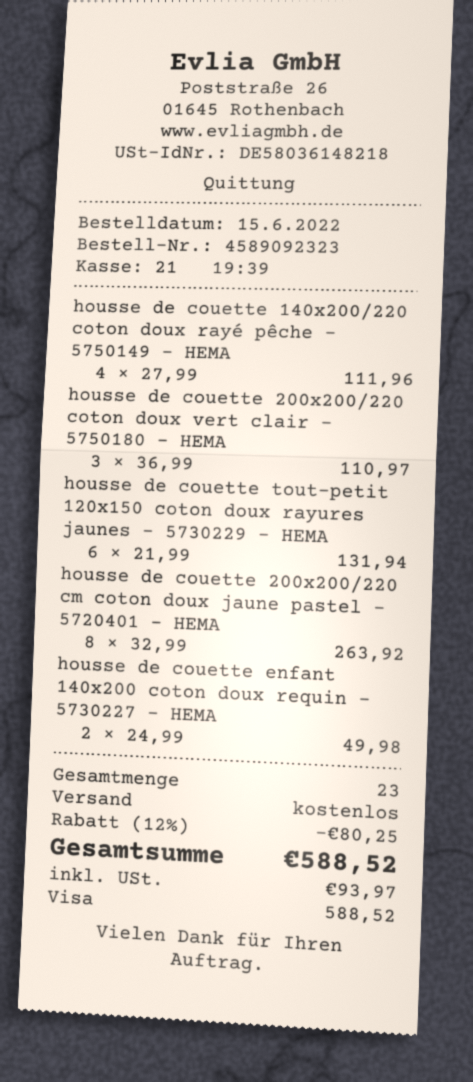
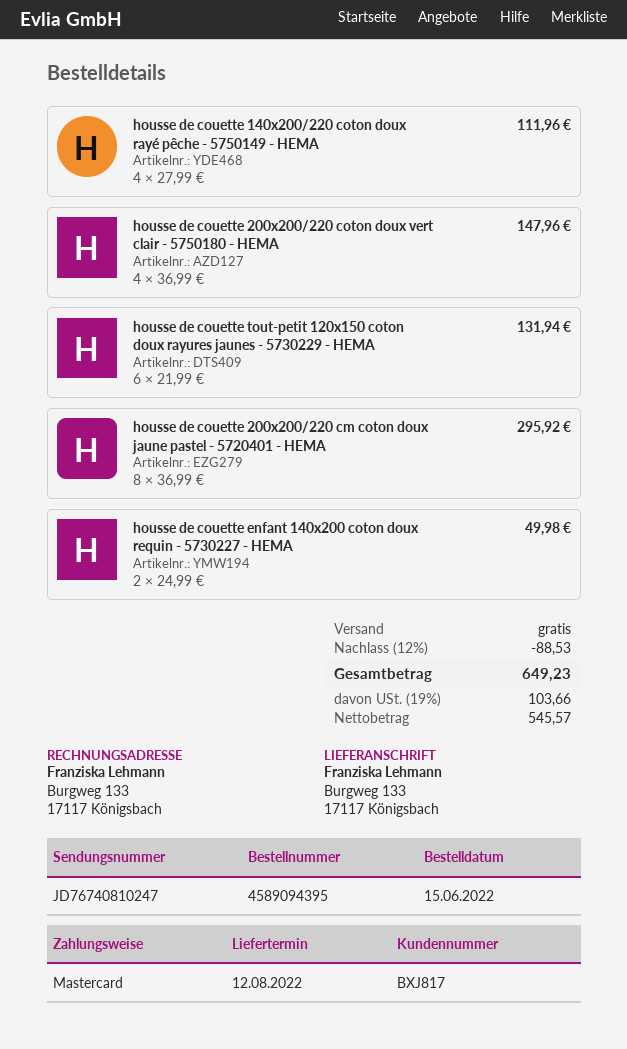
order number: 4589092323 -> 4589094395
payment method: Visa -> Mastercard
housse de couette 200x200/220 coton doux vert clair - 5750180 - HEMA: 3 x 36.99 = 110.97 -> 4 x 36.99 = 147.96
housse de couette 200x200/220 cm coton doux jaune pastel - 5720401 - HEMA: 8 x 32.99 = 263.92 -> 8 x 36.99 = 295.92
discount: 12% = 80.25 -> 12% = 88.53
tax: 93.97 -> 103.66
total: 588.52 -> 649.23

